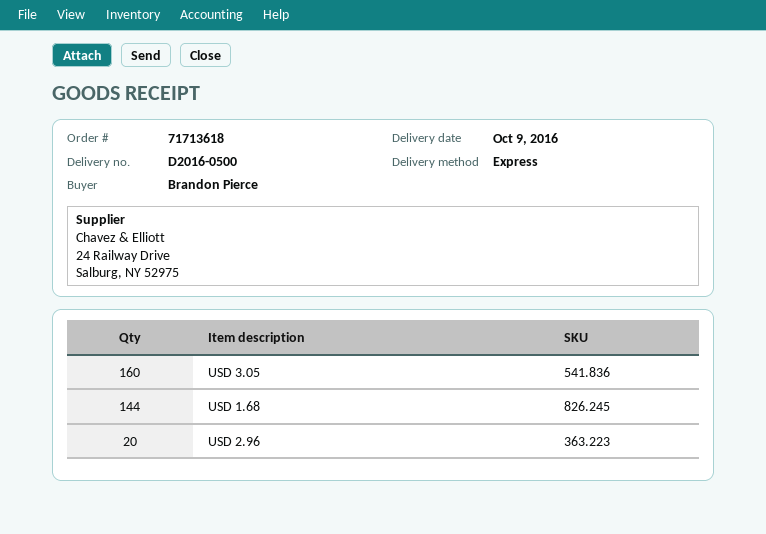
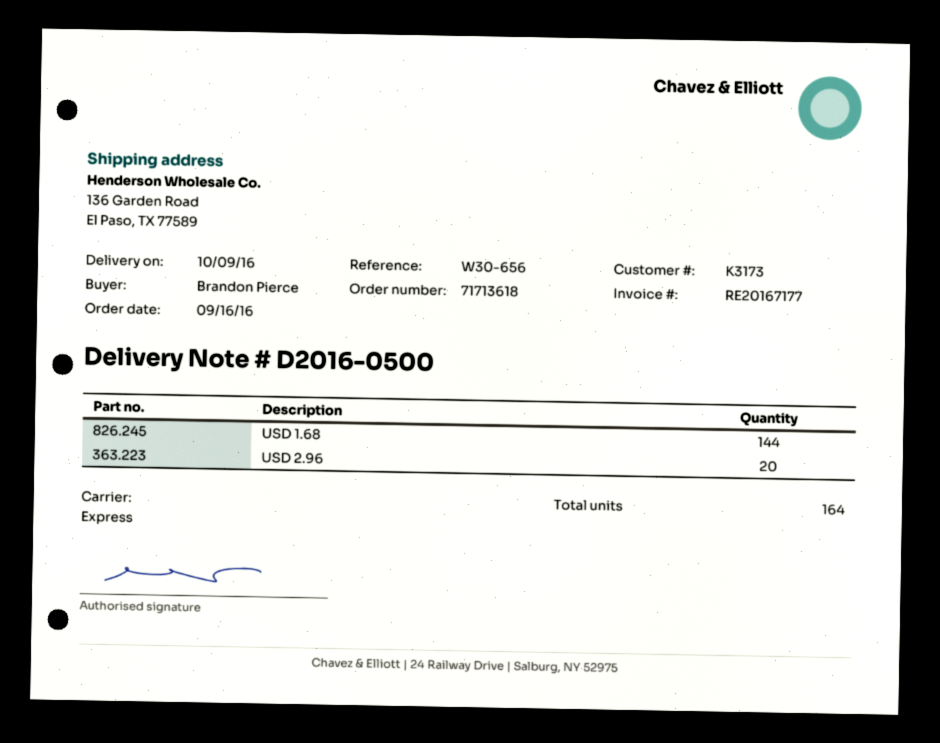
USD 3.05: 160 -> none

